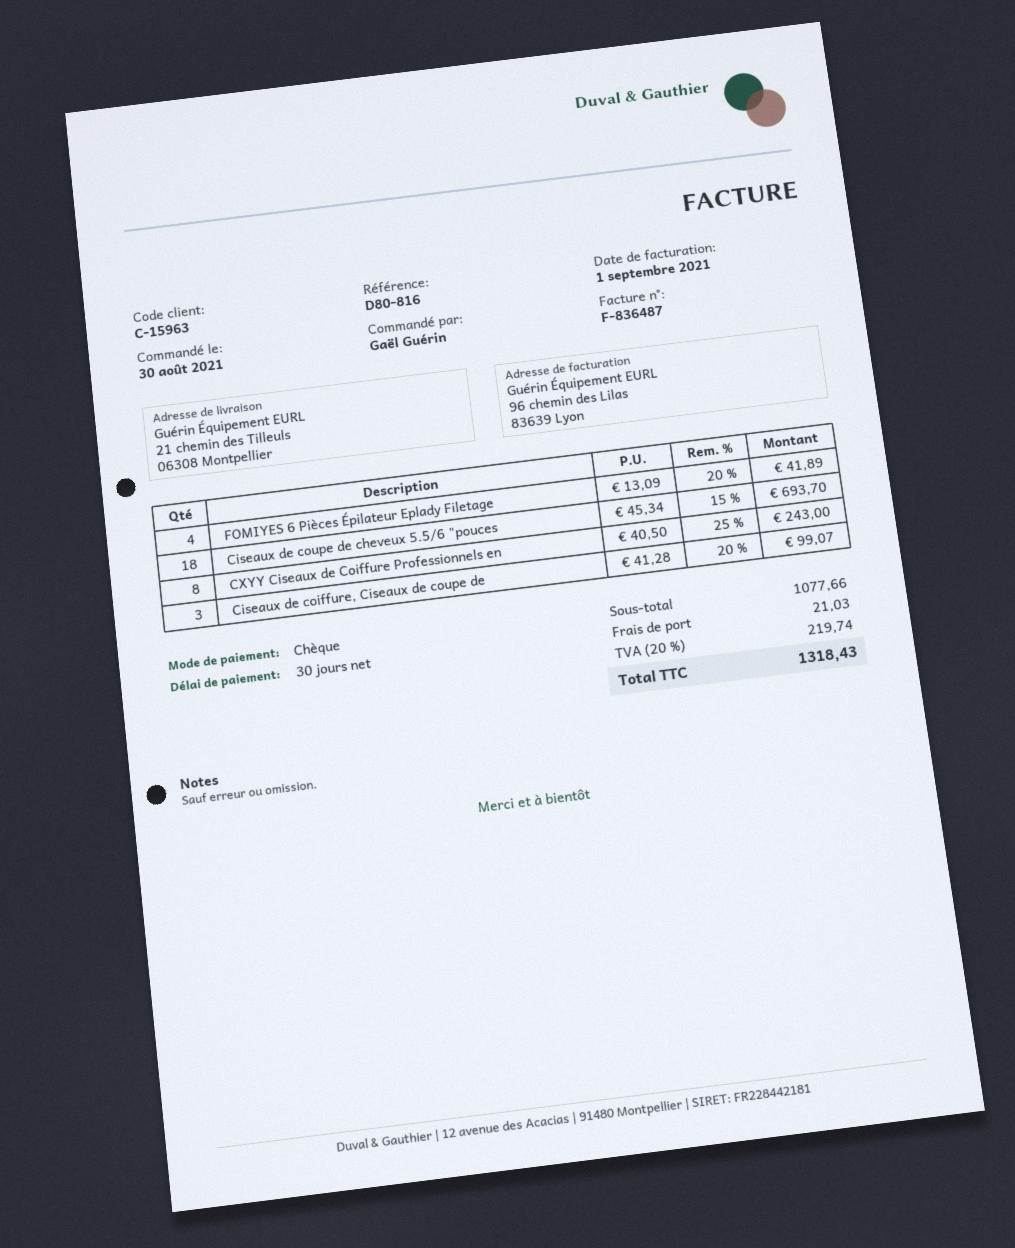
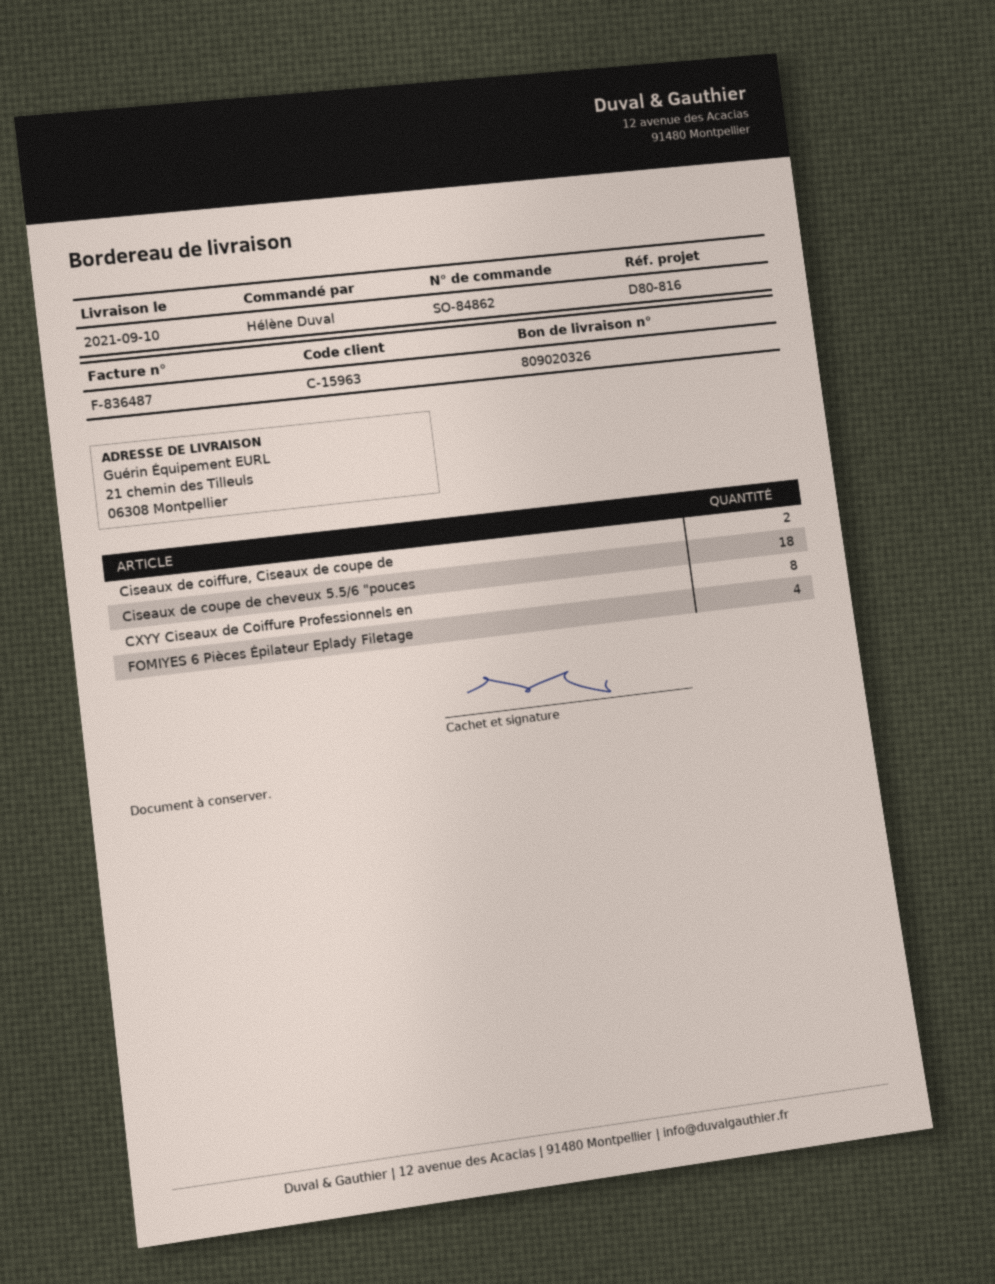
ordered by: Gaël Guérin -> Hélène Duval
Ciseaux de coiffure, Ciseaux de coupe de: 3 -> 2

